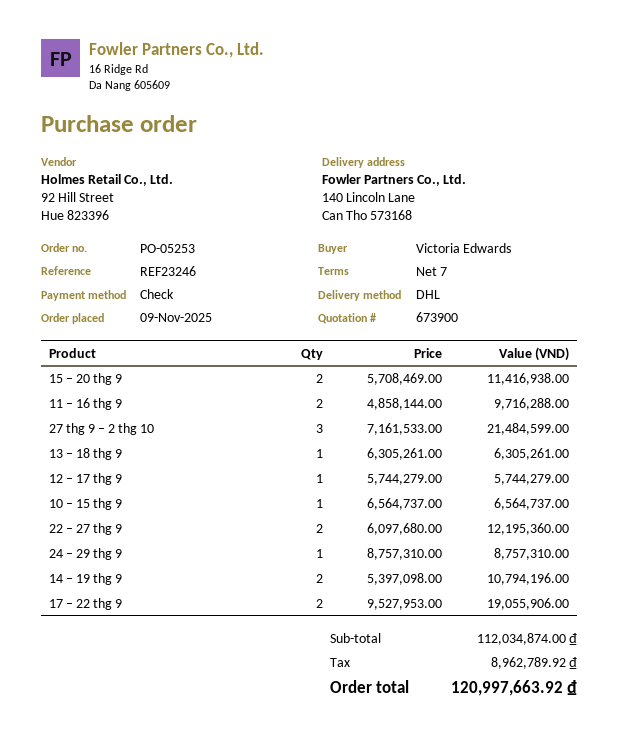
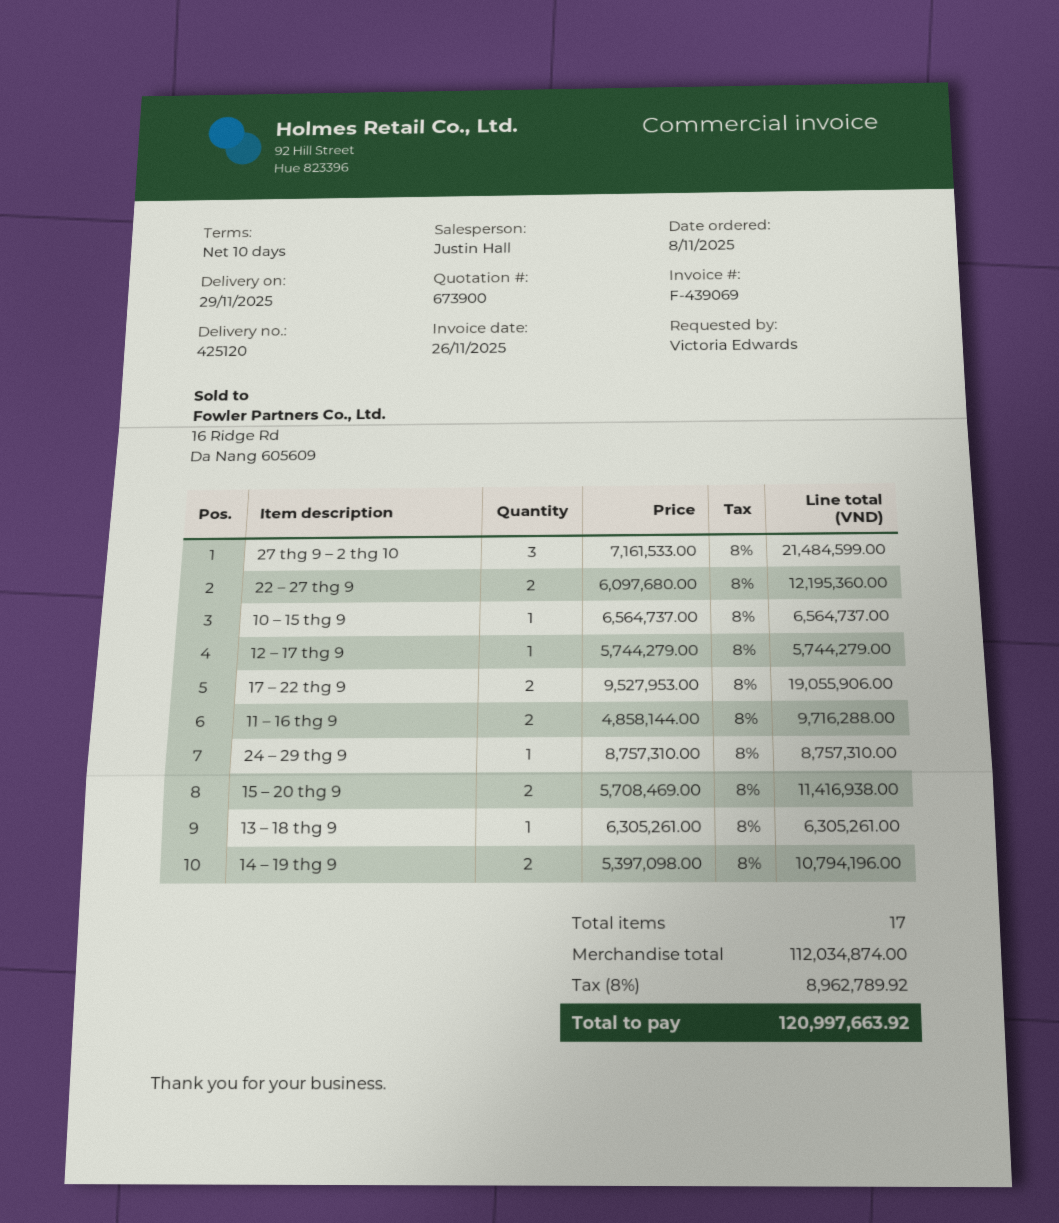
order date: 2025-11-09 -> 2025-11-08
payment terms: 7 days -> 10 days

